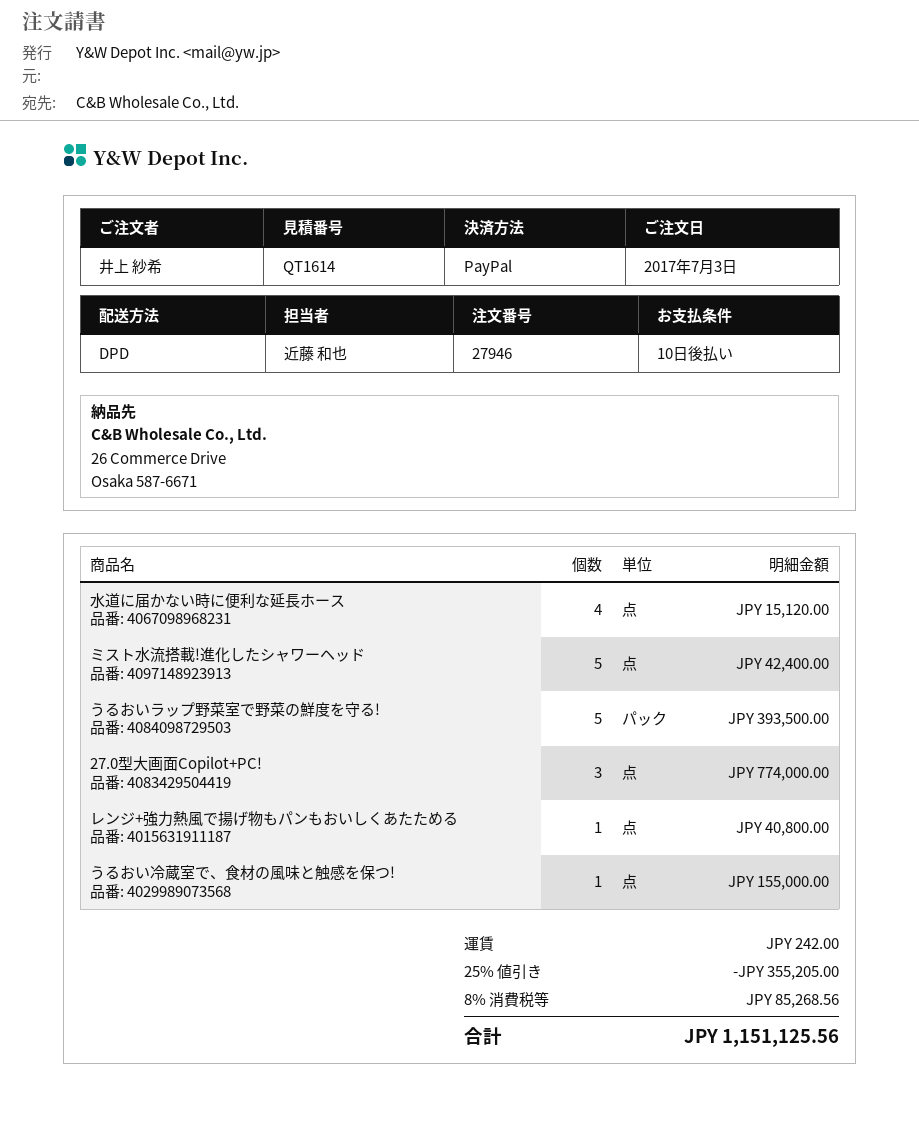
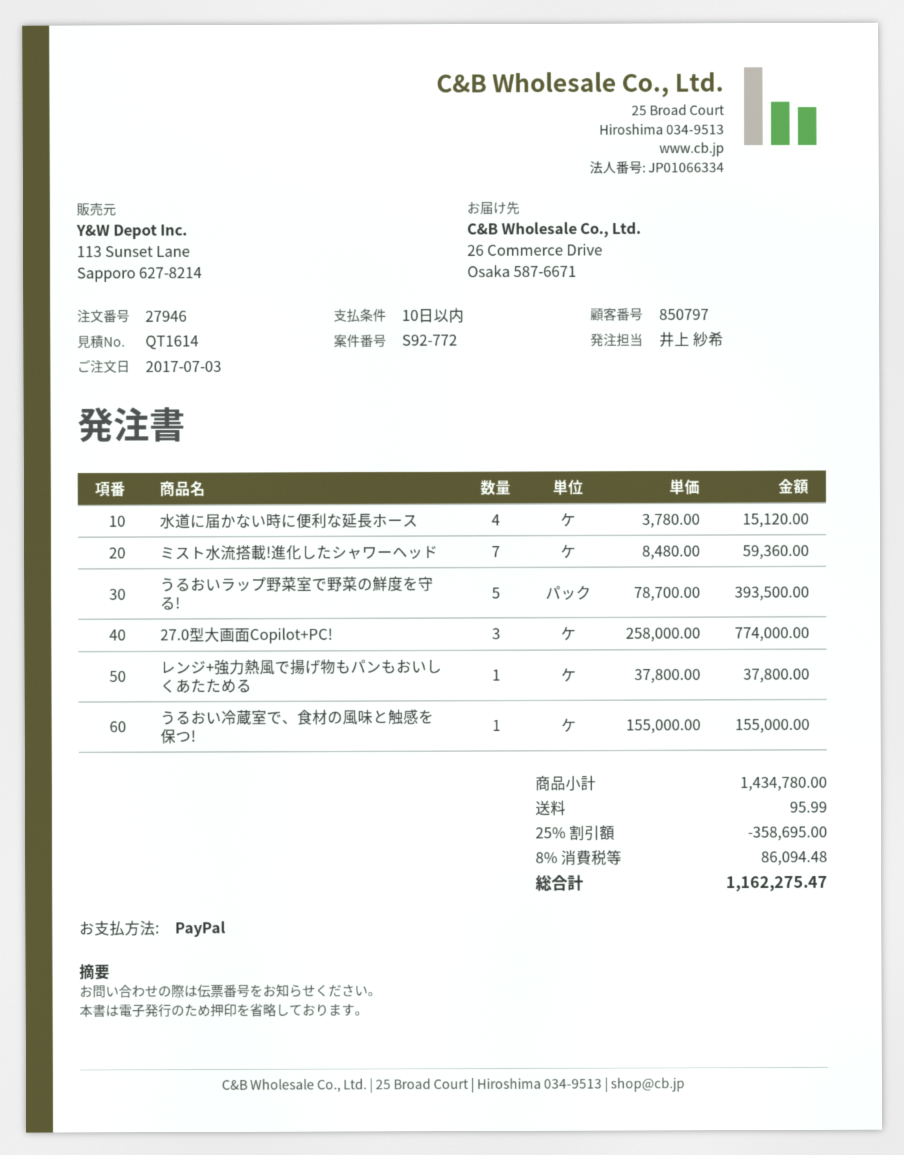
ミスト水流搭載!進化したシャワーヘッド: 5 for 42400.00 -> 7 for 59360.00
レンジ+強力熱風で揚げ物もパンもおいしくあたためる: 1 for 40800.00 -> 1 for 37800.00
discount: 25% = 355205.00 -> 25% = 358695.00
shipping: 242.00 -> 95.99
tax: 8% = 85268.56 -> 8% = 86094.48
total: 1151125.56 -> 1162275.47

